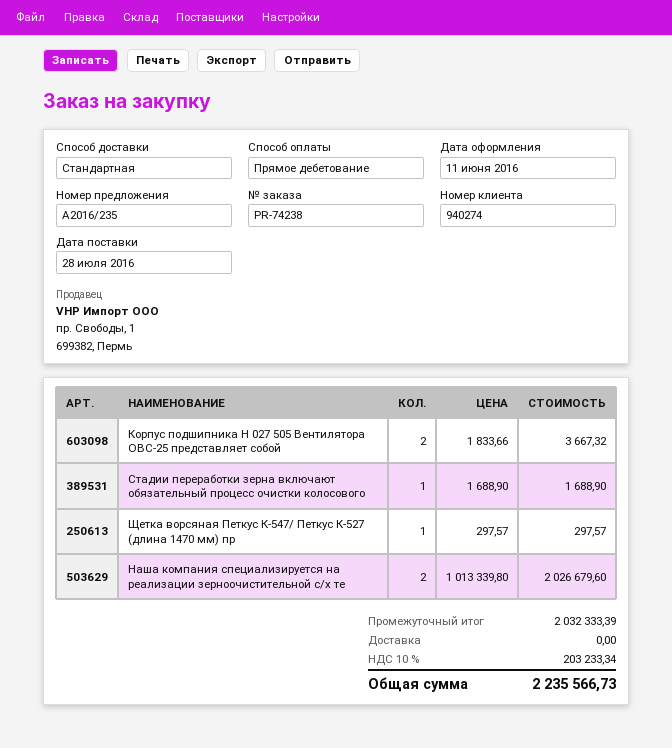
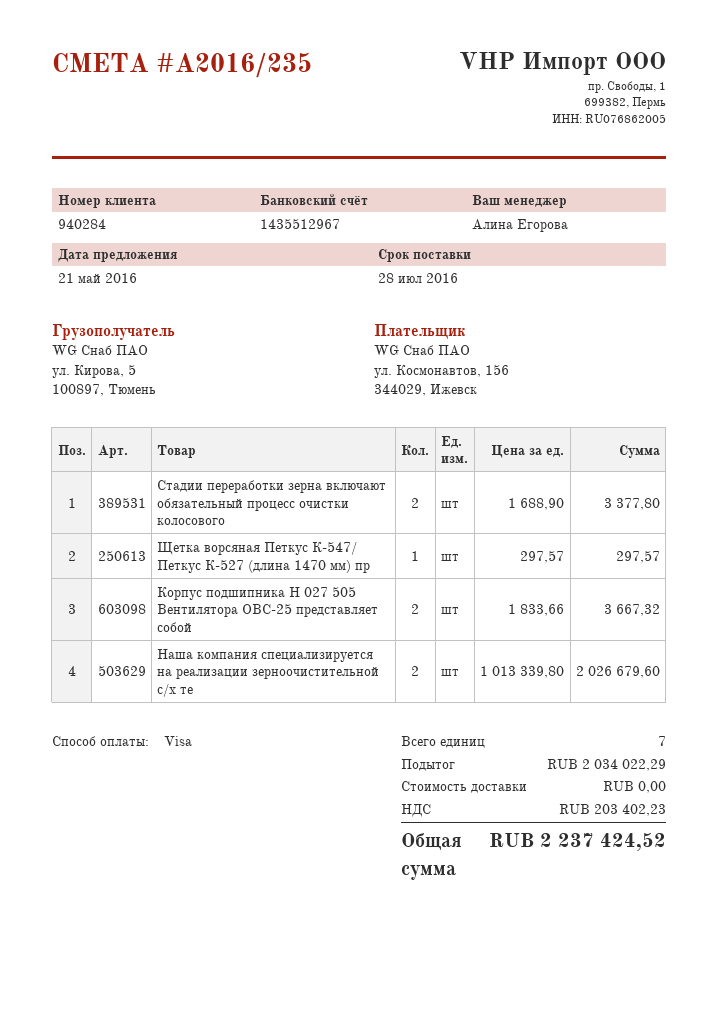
customer number: 940274 -> 940284
payment method: direct debit -> Visa
Стадии переработки зерна включают обязательный процесс очистки колосового: 1 x 1688.90 = 1688.90 -> 2 x 1688.90 = 3377.80
subtotal: 2032333.39 -> 2034022.29
tax: 203233.34 -> 203402.23
total: 2235566.73 -> 2237424.52

